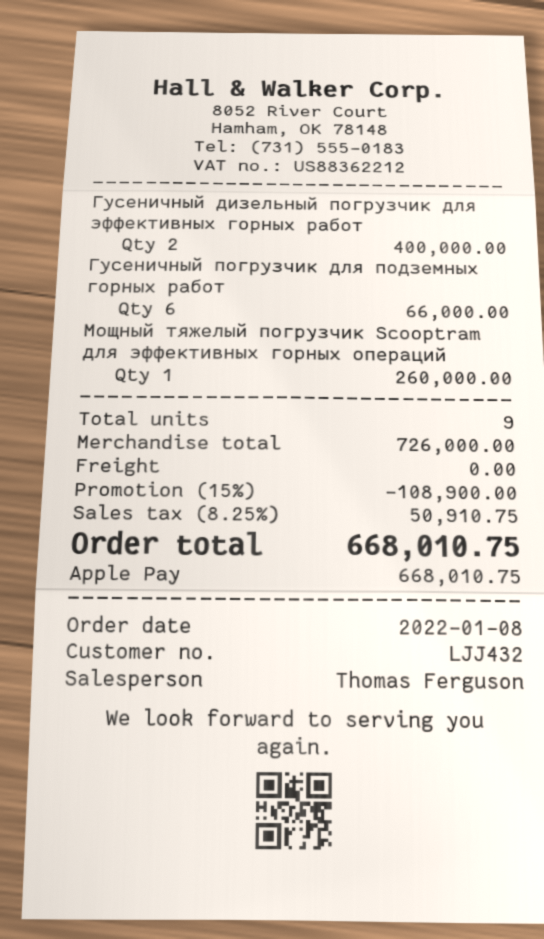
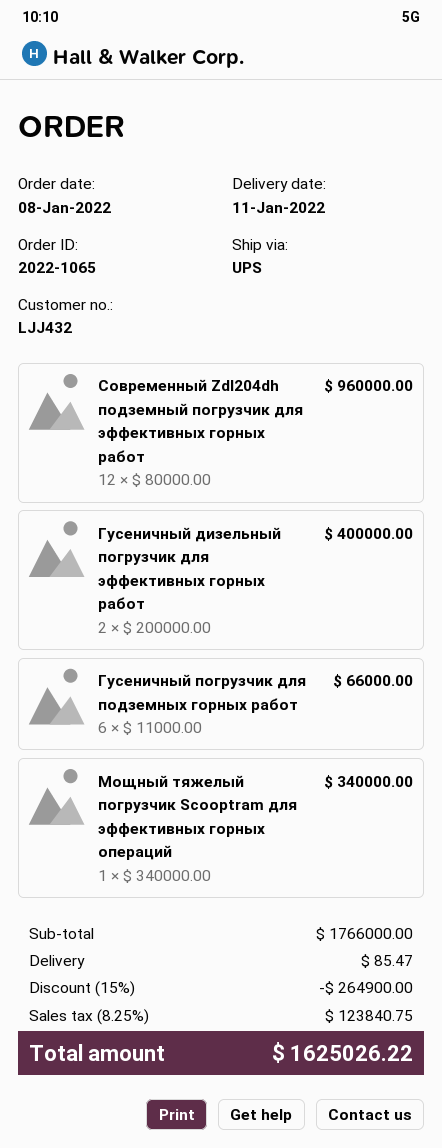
Мощный тяжелый погрузчик Scooptram для эффективных горных операций: 1 for 260000.00 -> 1 for 340000.00
Современный Zdl204dh подземный погрузчик для эффективных горных работ: none -> 12 for 960000.00
subtotal: 726000.00 -> 1766000.00
discount: 15% = 108900.00 -> 15% = 264900.00
shipping: 0.00 -> 85.47
tax: 8.25% = 50910.75 -> 8.25% = 123840.75
total: 668010.75 -> 1625026.22

